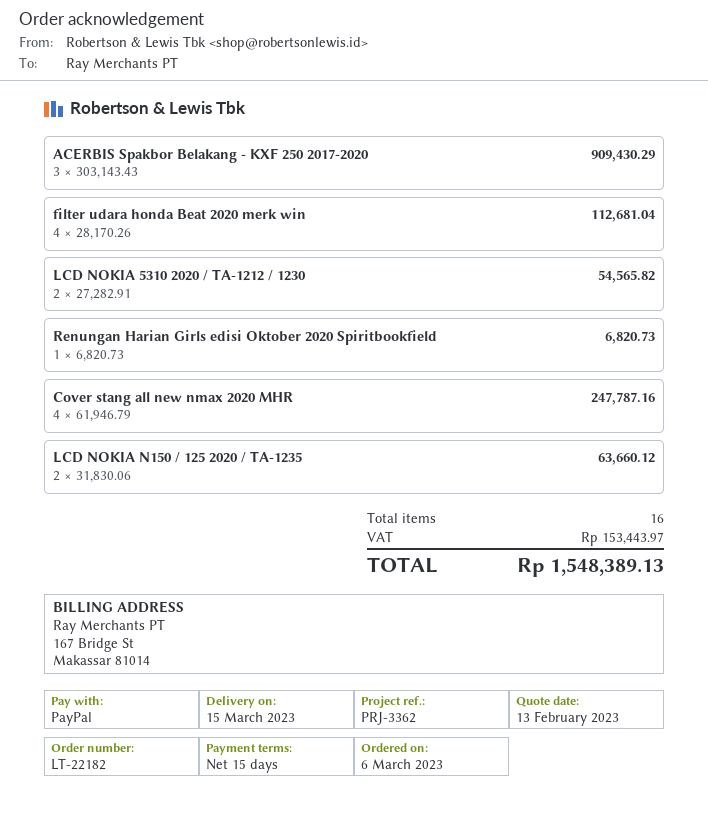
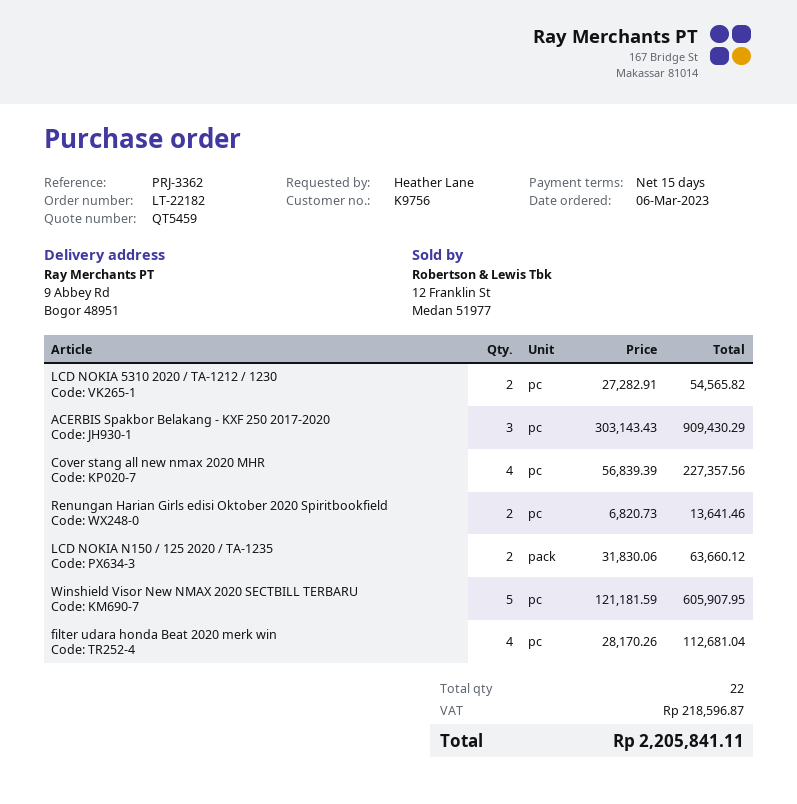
Renungan Harian Girls edisi Oktober 2020 Spiritbookfield: 1 x 6820.73 = 6820.73 -> 2 x 6820.73 = 13641.46
Cover stang all new nmax 2020 MHR: 4 x 61946.79 = 247787.16 -> 4 x 56839.39 = 227357.56
Winshield Visor New NMAX 2020 SECTBILL TERBARU: none -> 5 x 121181.59 = 605907.95
total quantity: 16 -> 22
tax: 153443.97 -> 218596.87
total: 1548389.13 -> 2205841.11

